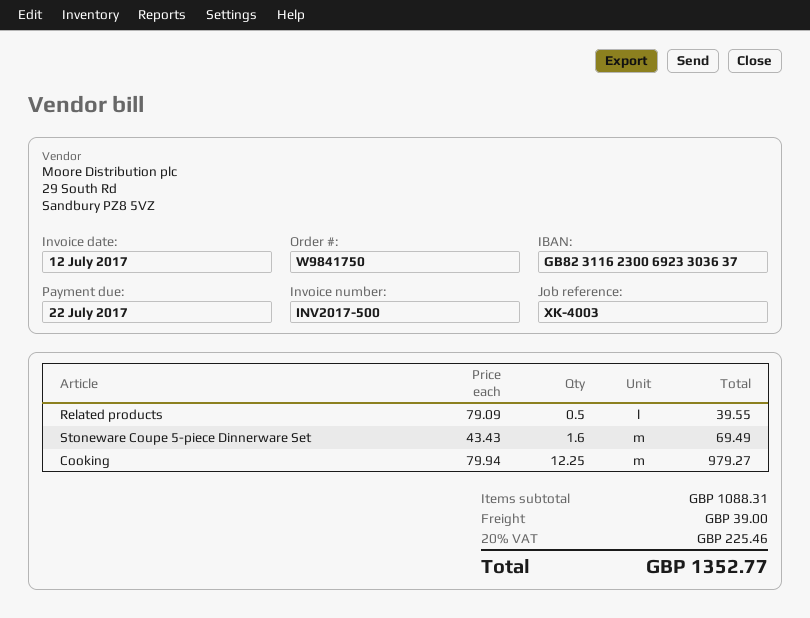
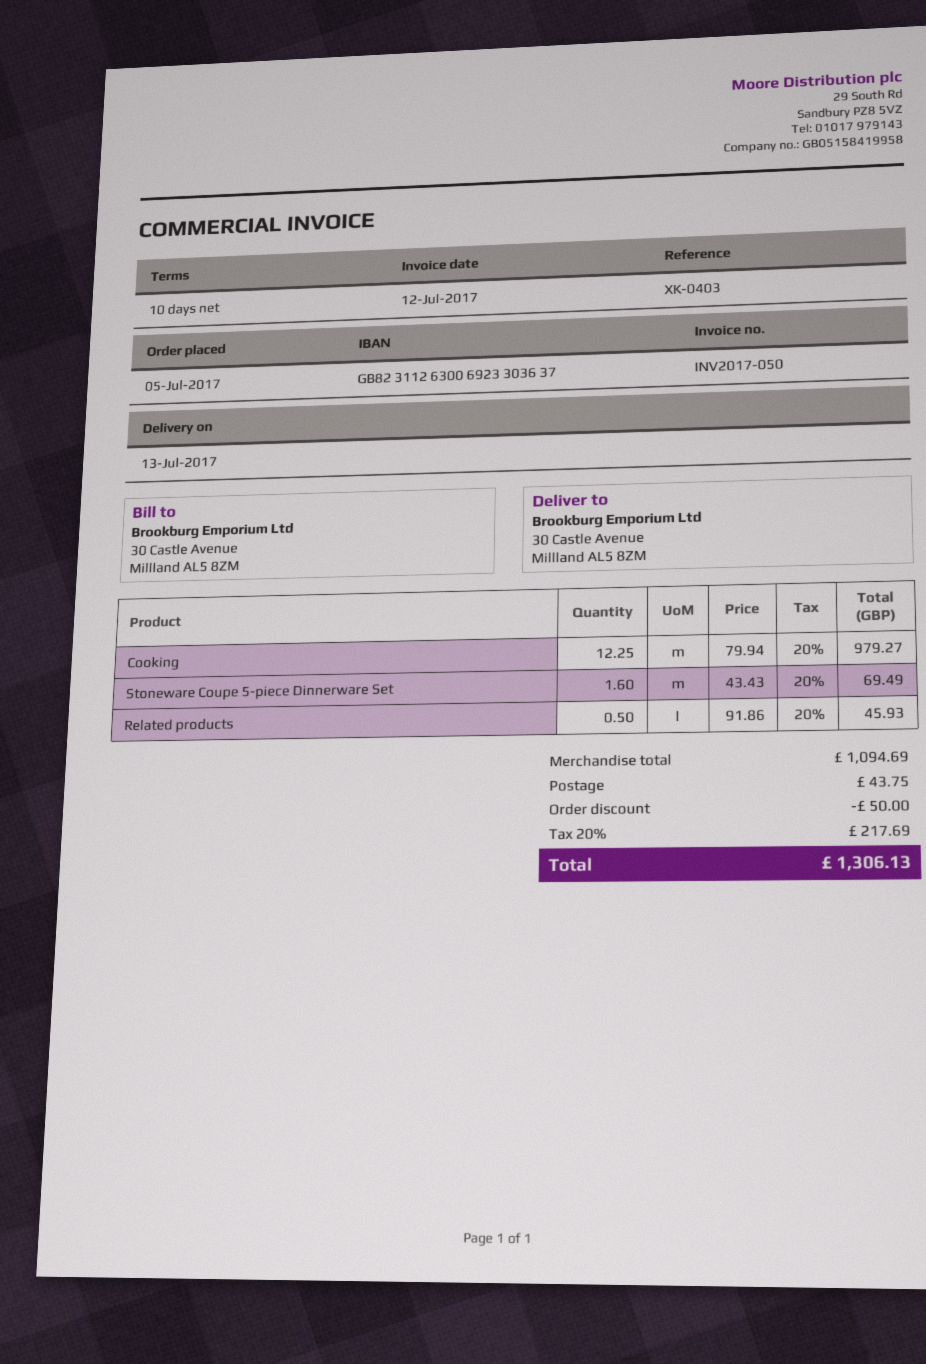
invoice number: INV2017-500 -> INV2017-050
reference: XK-4003 -> XK-0403
bank account: GB82311623006923303637 -> GB82311263006923303637
Related products: 0.5 x 79.09 = 39.55 -> 0.5 x 91.86 = 45.93
subtotal: 1088.31 -> 1094.69
discount: none -> 50.00
shipping: 39.00 -> 43.75
tax: 20% = 225.46 -> 20% = 217.69
total: 1352.77 -> 1306.13

